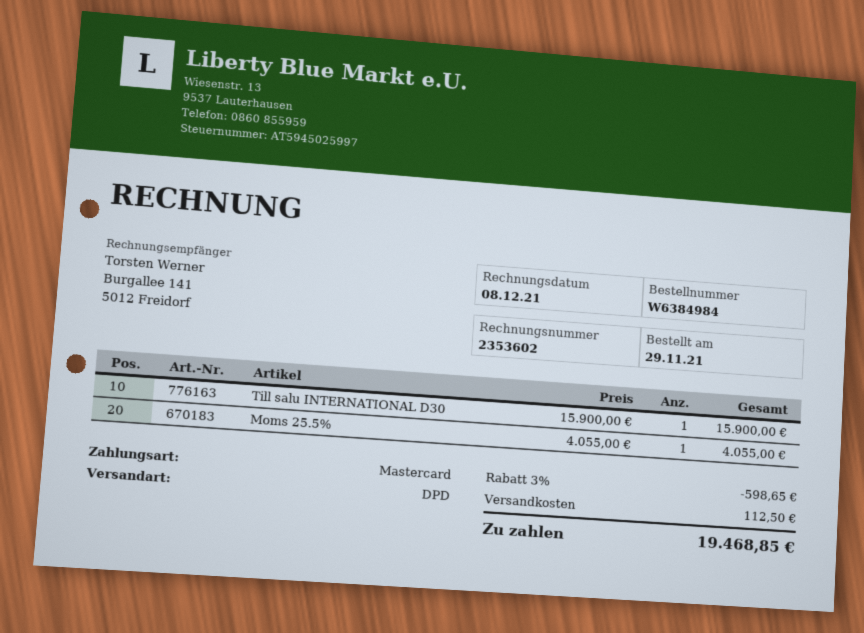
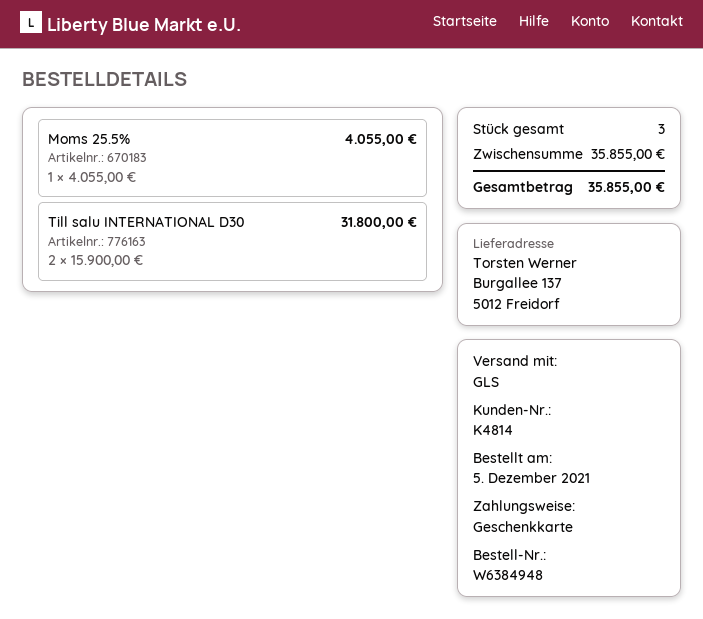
order number: W6384984 -> W6384948
order date: 2021-11-29 -> 2021-12-05
payment method: Mastercard -> gift card
shipping method: DPD -> GLS
Till salu INTERNATIONAL D30: 1 x 15900.00 = 15900.00 -> 2 x 15900.00 = 31800.00
discount: 3% = 598.65 -> none
shipping: 112.50 -> none
total: 19468.85 -> 35855.00

